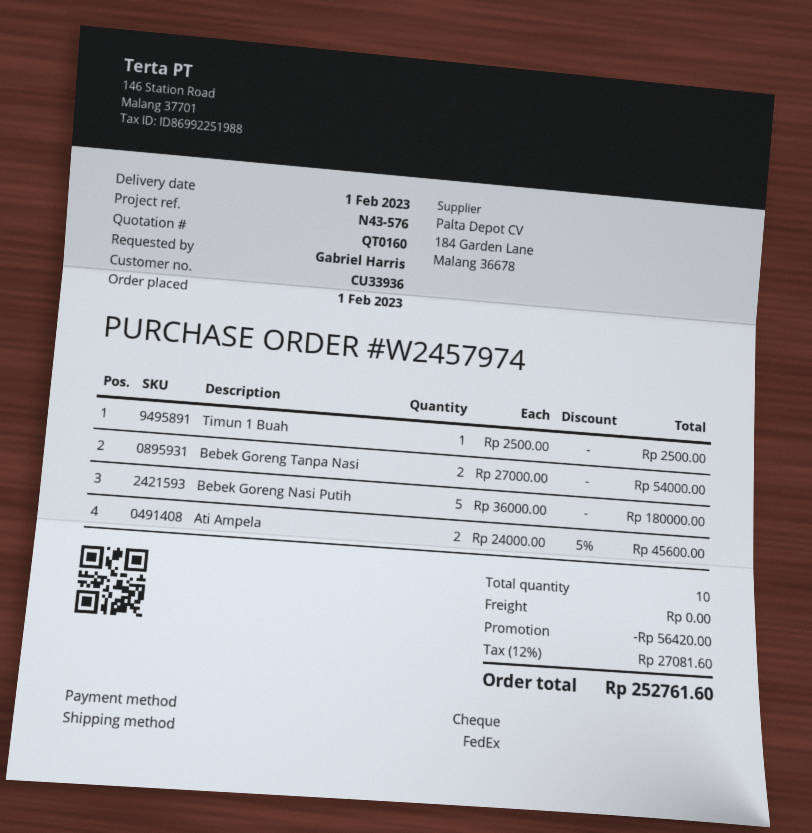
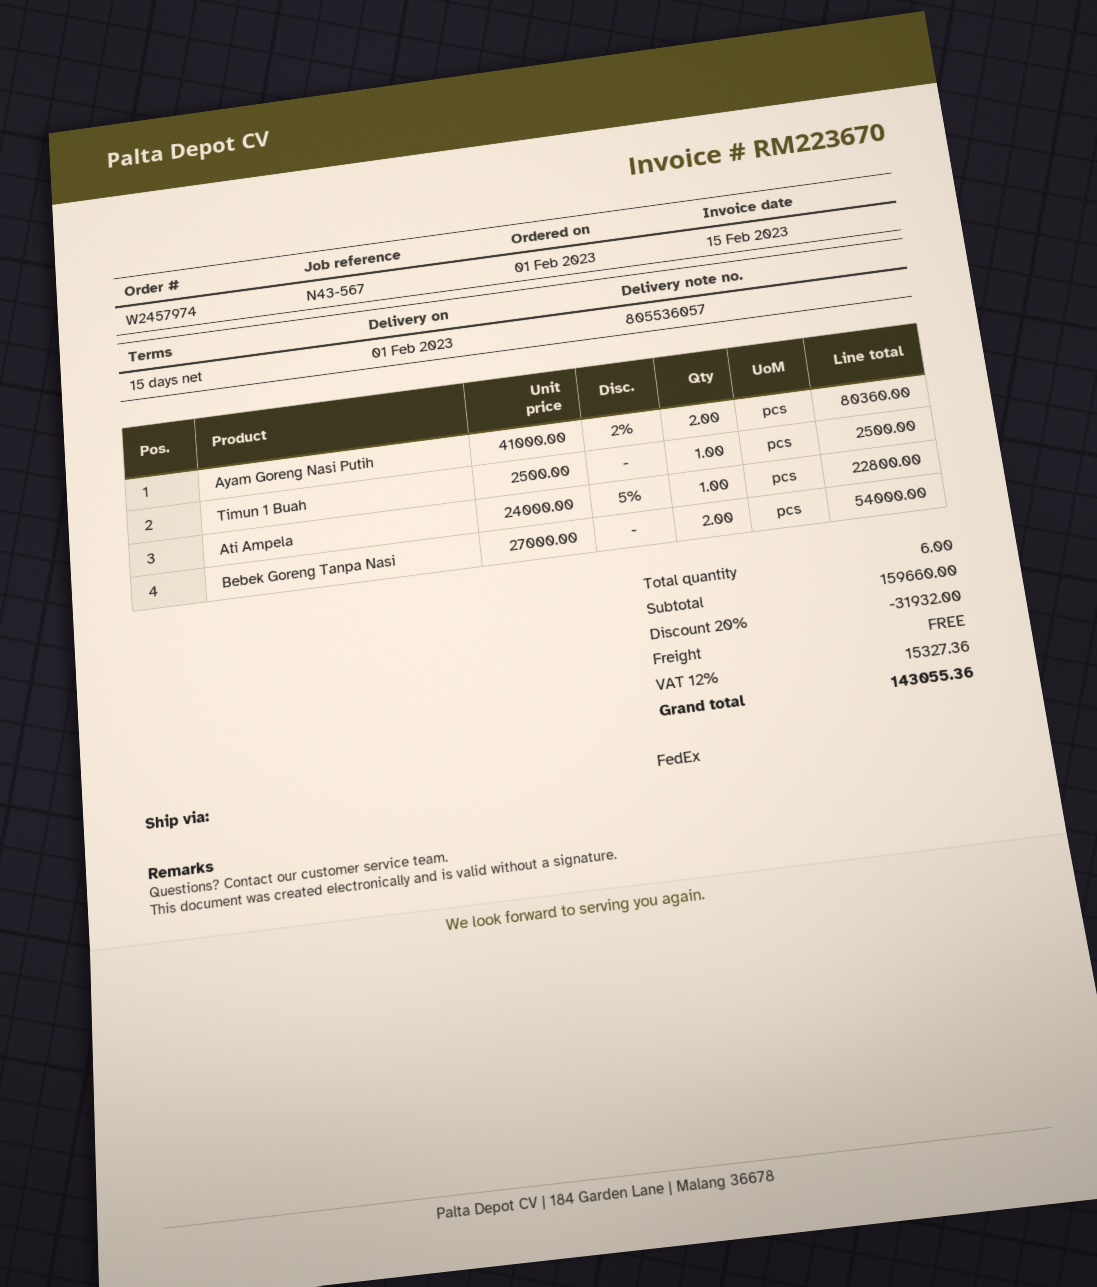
reference: N43-576 -> N43-567
Bebek Goreng Nasi Putih: 5 x 36000.00 = 180000.00 -> none
Ati Ampela: 2 x 24000.00 - 5% = 45600.00 -> 1 x 24000.00 - 5% = 22800.00
Ayam Goreng Nasi Putih: none -> 2 x 41000.00 - 2% = 80360.00
total quantity: 10 -> 6
discount: 56420.00 -> 31932.00
tax: 12% = 27081.60 -> 12% = 15327.36
total: 252761.60 -> 143055.36

